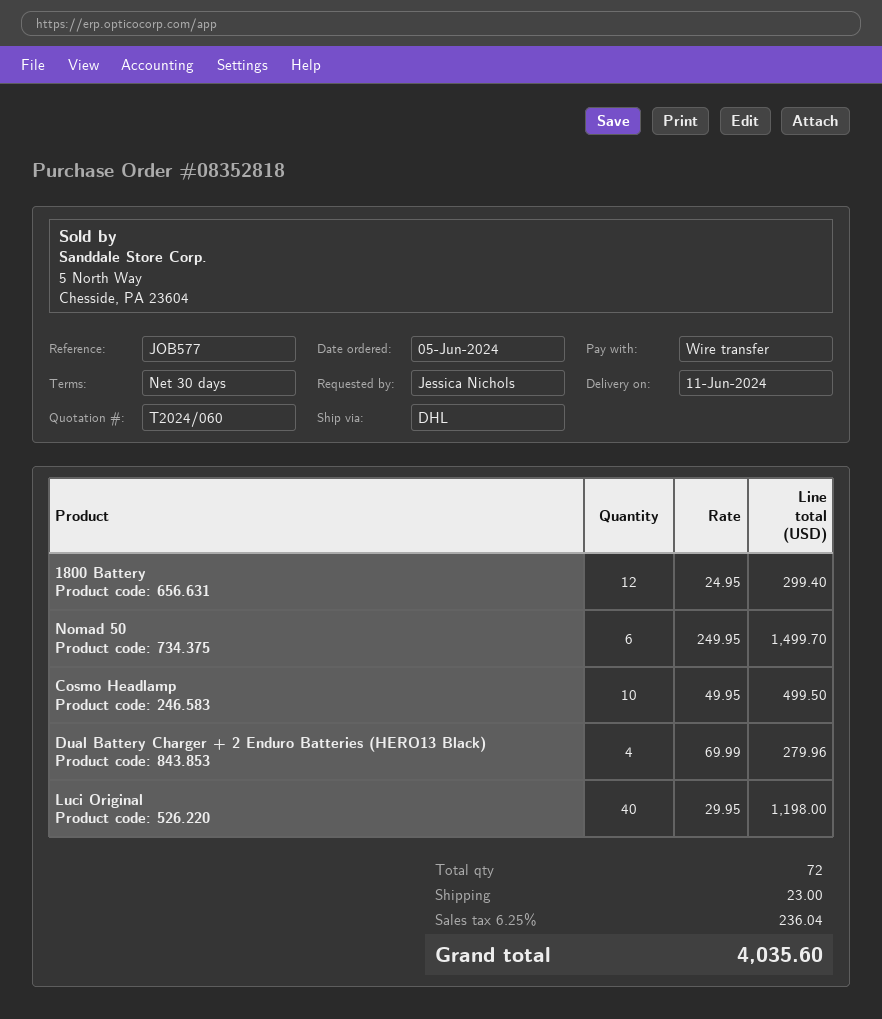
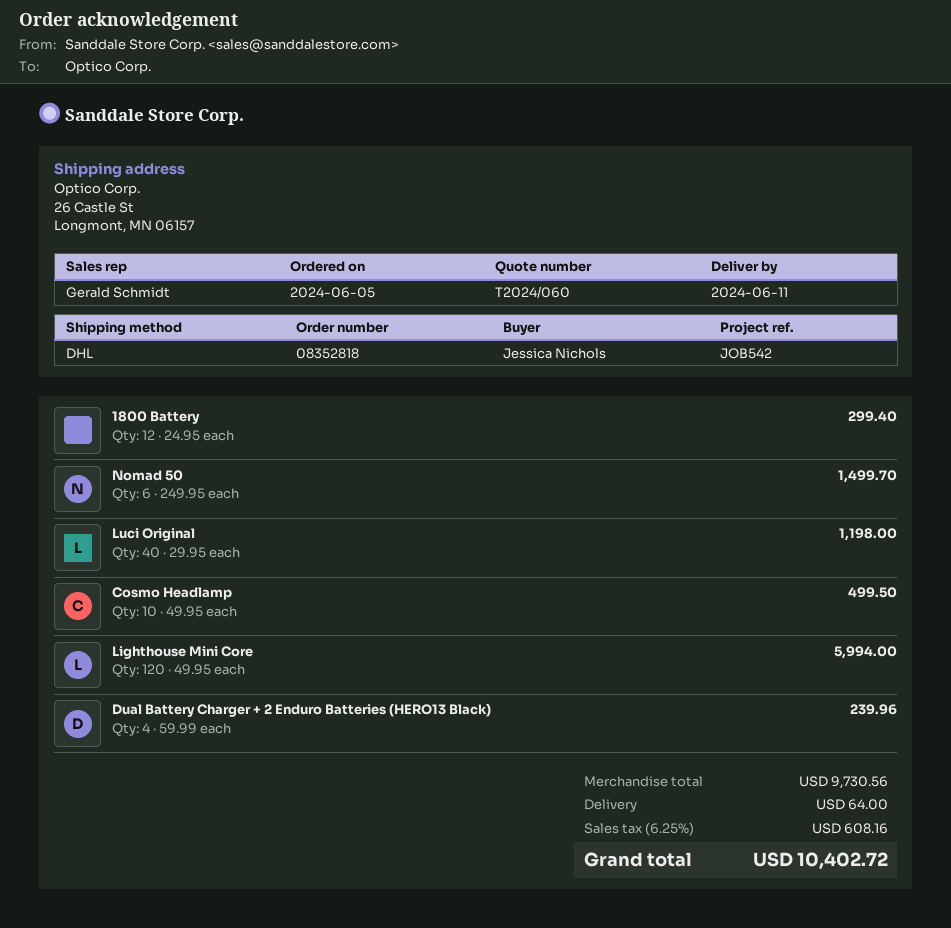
reference: JOB577 -> JOB542
Dual Battery Charger + 2 Enduro Batteries (HERO13 Black): 4 x 69.99 = 279.96 -> 4 x 59.99 = 239.96
Lighthouse Mini Core: none -> 120 x 49.95 = 5994.00
shipping: 23.00 -> 64.00
tax: 6.25% = 236.04 -> 6.25% = 608.16
total: 4035.60 -> 10402.72

